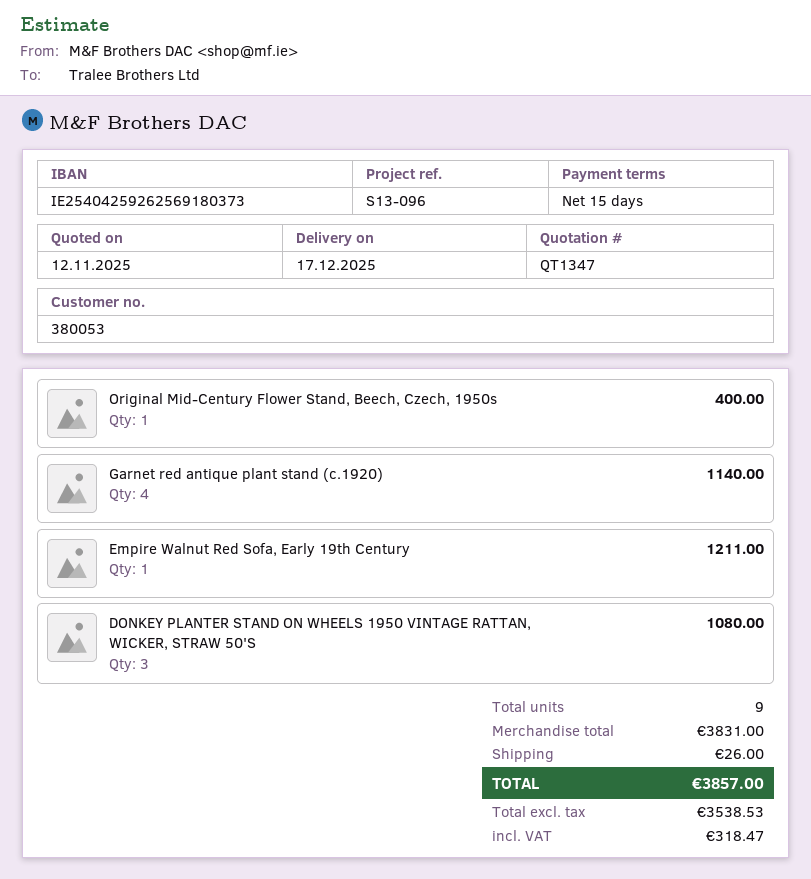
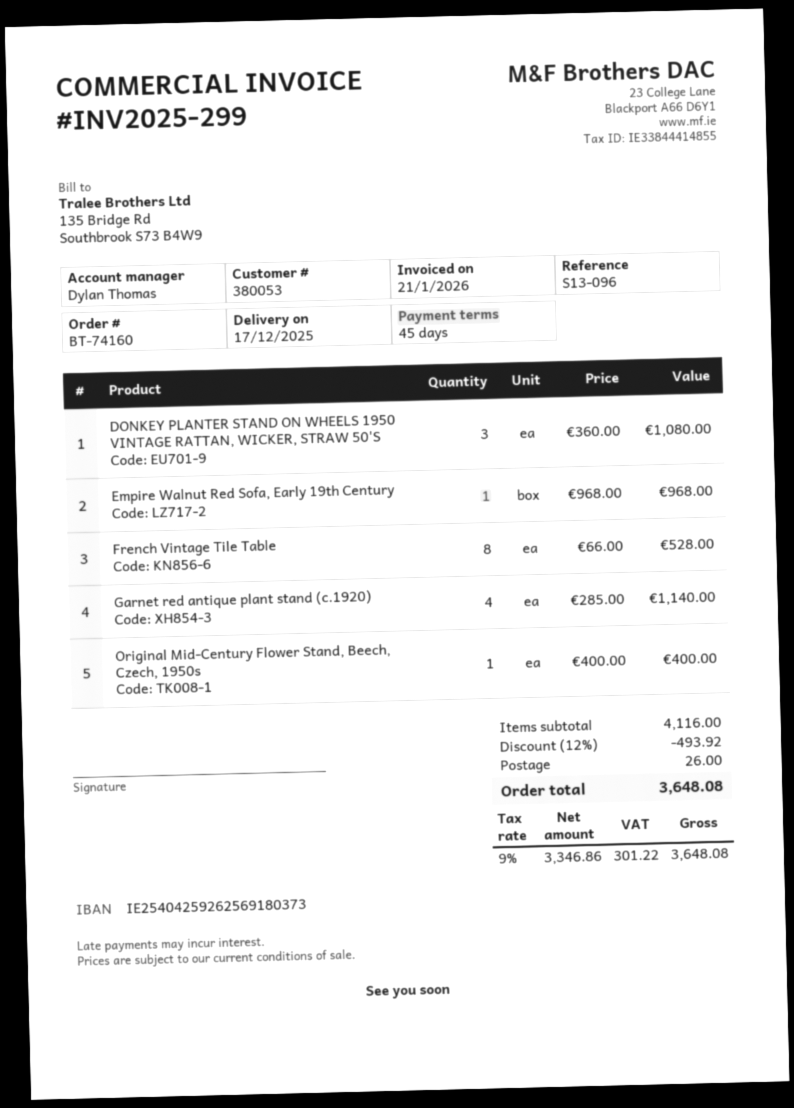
payment terms: 15 days -> 45 days
Empire Walnut Red Sofa, Early 19th Century: 1 for 1211.00 -> 1 for 968.00
French Vintage Tile Table: none -> 8 for 528.00
subtotal: 3831.00 -> 4116.00
discount: none -> 12% = 493.92
net: 3538.53 -> 3346.86
tax: 318.47 -> 301.22
total: 3857.00 -> 3648.08

